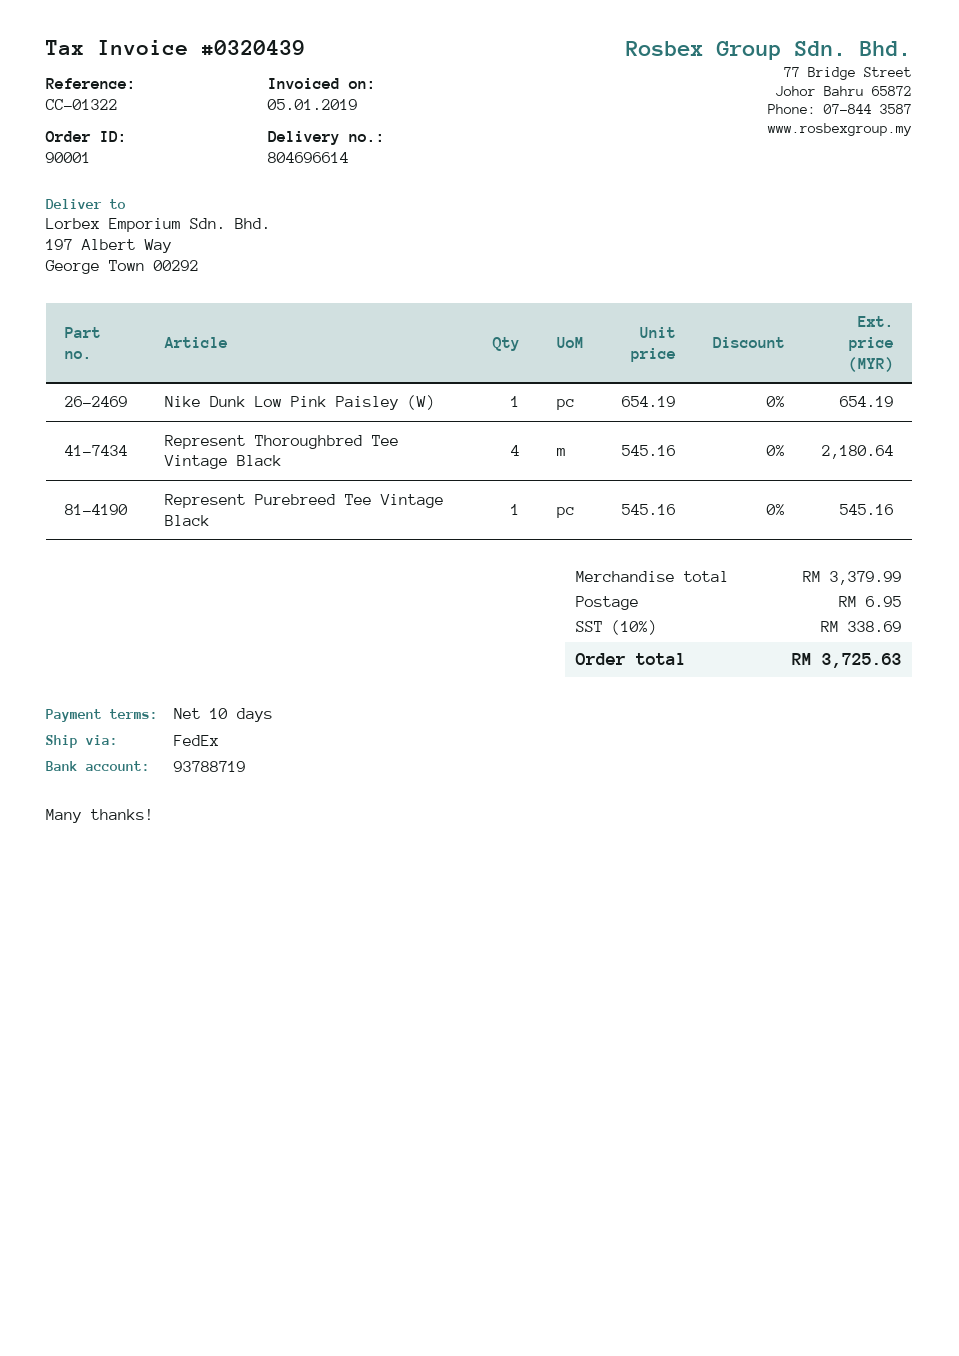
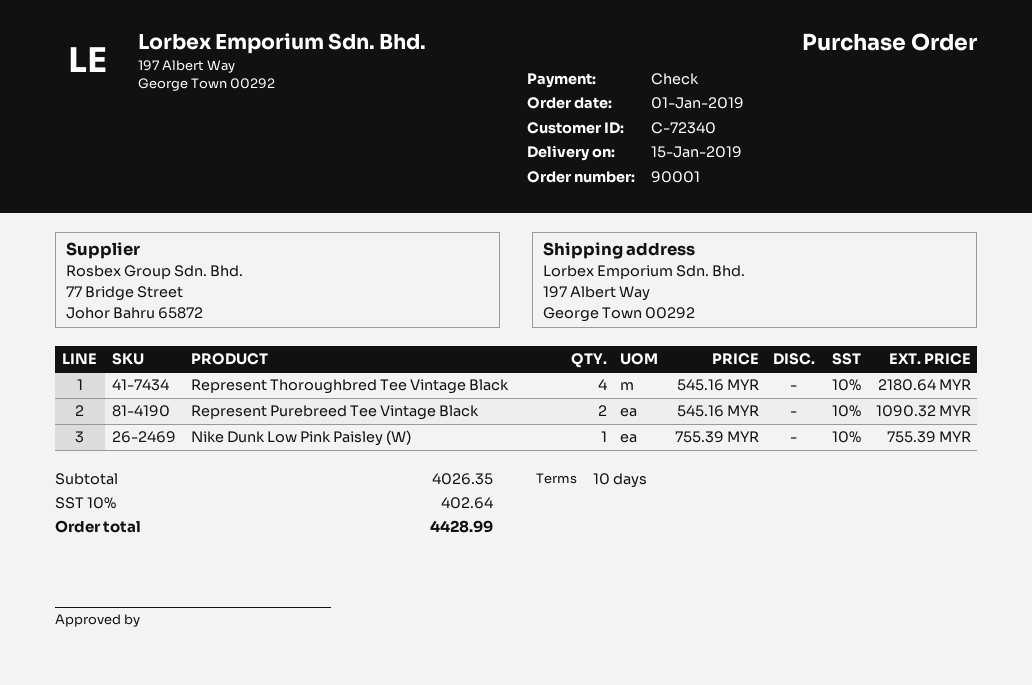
Nike Dunk Low Pink Paisley (W): 1 x 654.19 = 654.19 -> 1 x 755.39 = 755.39
Represent Purebreed Tee Vintage Black: 1 x 545.16 = 545.16 -> 2 x 545.16 = 1090.32
subtotal: 3379.99 -> 4026.35
shipping: 6.95 -> none
tax: 10% = 338.69 -> 10% = 402.64
total: 3725.63 -> 4428.99

